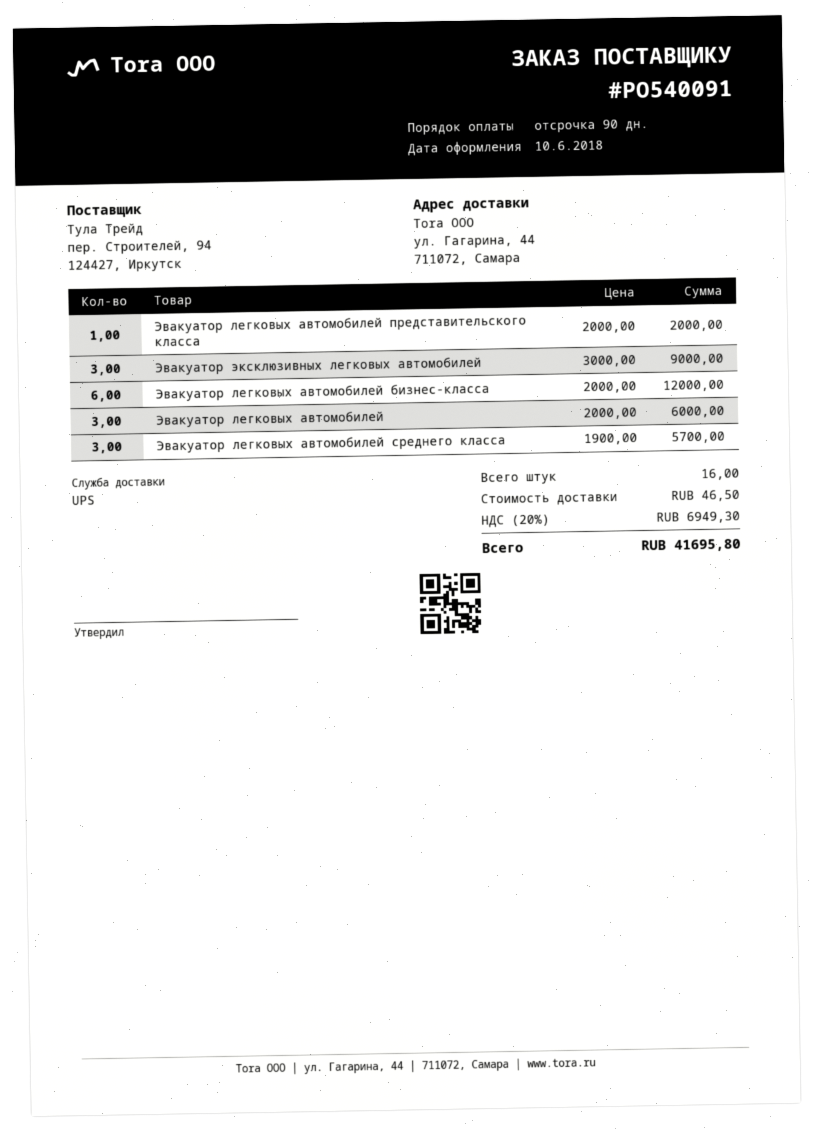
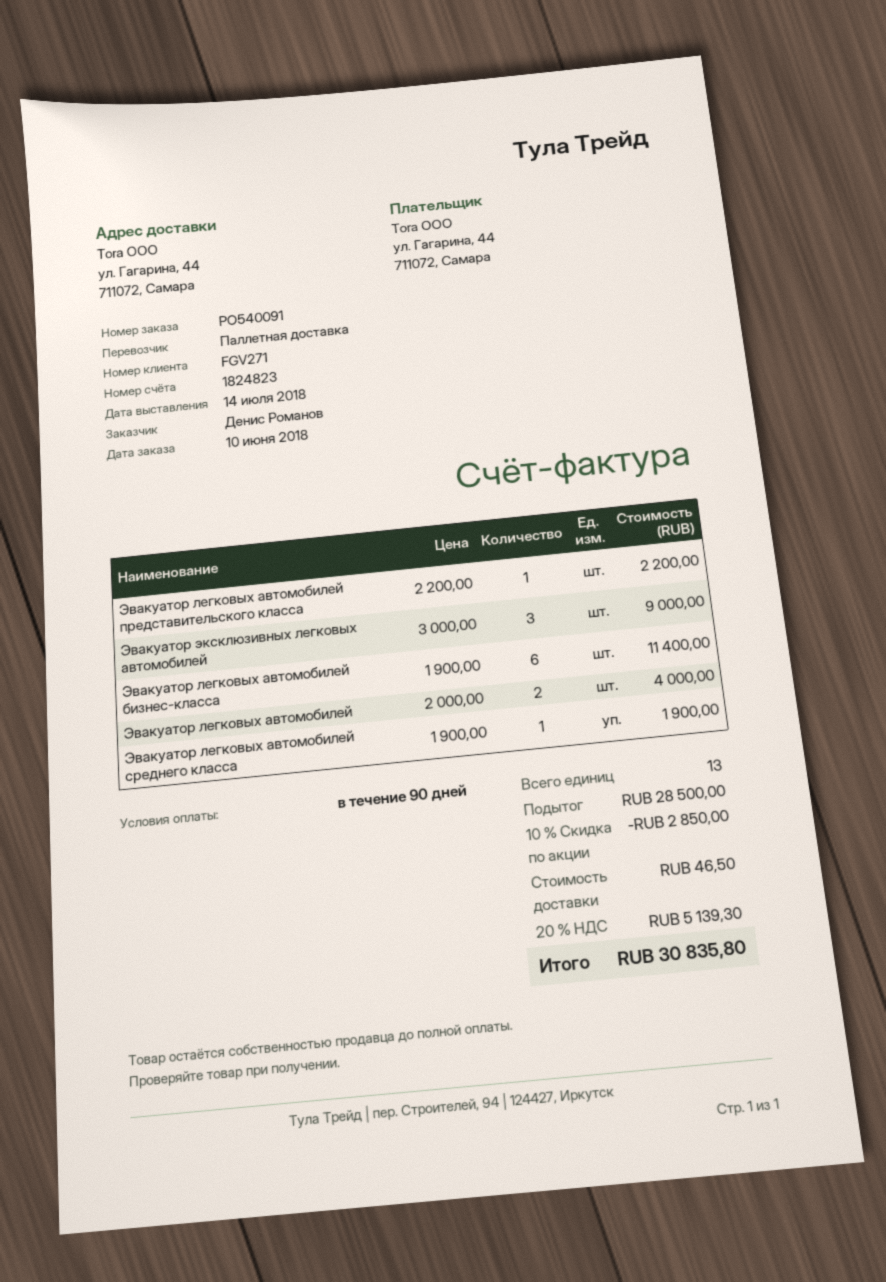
shipping method: UPS -> pallet freight
Эвакуатор легковых автомобилей представительского класса: 1 x 2000.00 = 2000.00 -> 1 x 2200.00 = 2200.00
Эвакуатор легковых автомобилей бизнес-класса: 6 x 2000.00 = 12000.00 -> 6 x 1900.00 = 11400.00
Эвакуатор легковых автомобилей: 3 x 2000.00 = 6000.00 -> 2 x 2000.00 = 4000.00
Эвакуатор легковых автомобилей среднего класса: 3 x 1900.00 = 5700.00 -> 1 x 1900.00 = 1900.00
total quantity: 16 -> 13
discount: none -> 10% = 2850.00
tax: 20% = 6949.30 -> 20% = 5139.30
total: 41695.80 -> 30835.80

